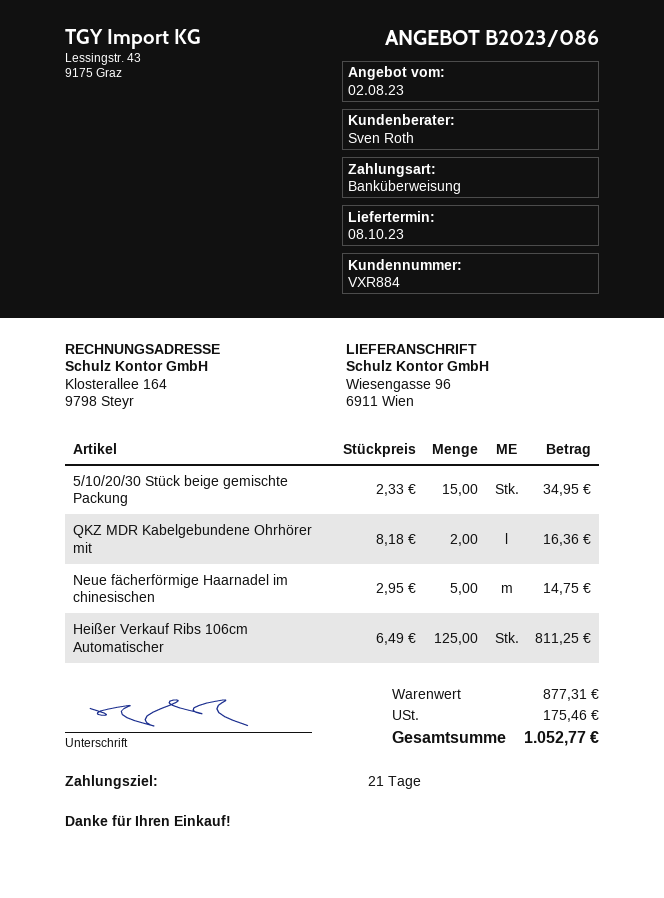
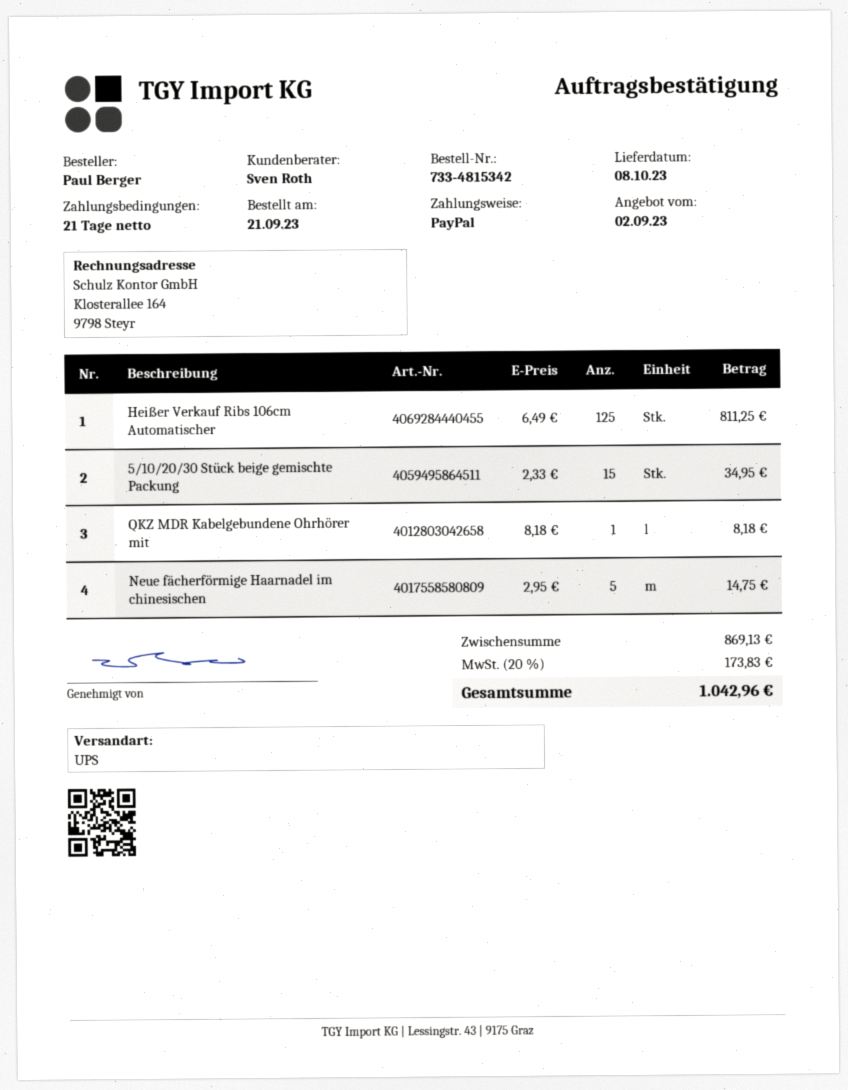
quote date: 2023-08-02 -> 2023-09-02
payment method: bank transfer -> PayPal
QKZ MDR Kabelgebundene Ohrhörer mit: 2 x 8.18 = 16.36 -> 1 x 8.18 = 8.18
subtotal: 877.31 -> 869.13
tax: 175.46 -> 173.83
total: 1052.77 -> 1042.96

